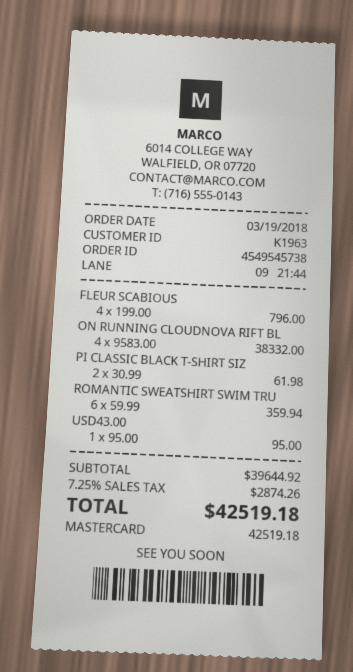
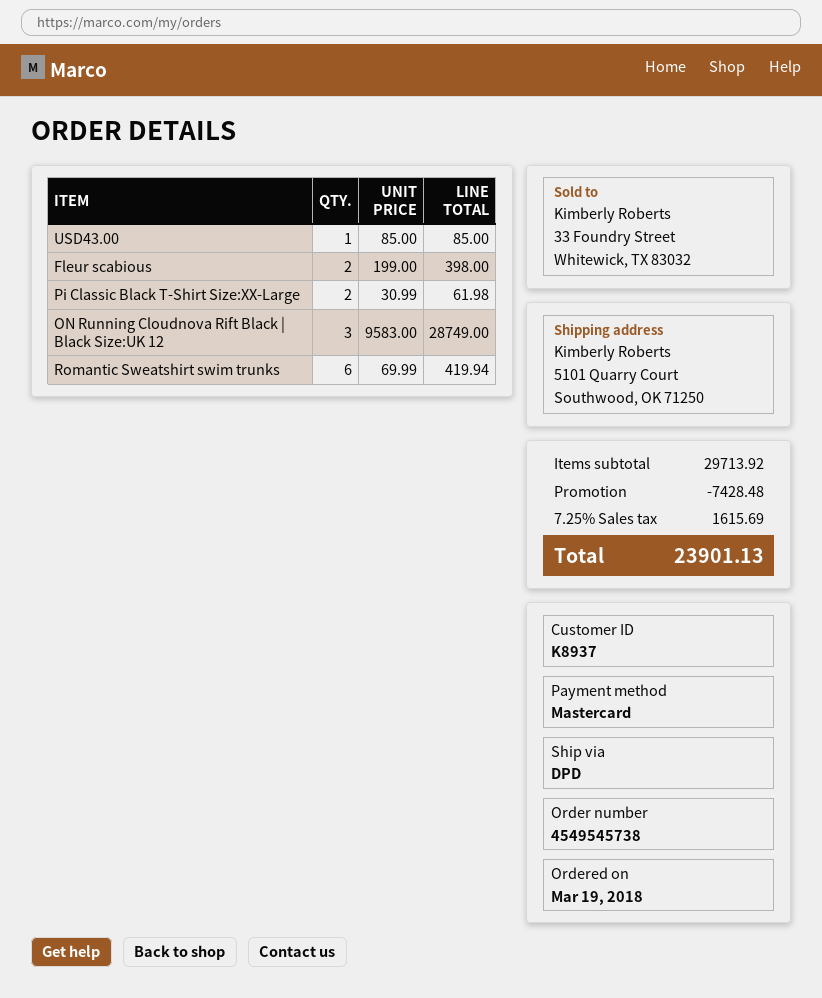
customer number: K1963 -> K8937
FLEUR SCABIOUS: 4 x 199.00 = 796.00 -> 2 x 199.00 = 398.00
ON RUNNING CLOUDNOVA RIFT BL: 4 x 9583.00 = 38332.00 -> 3 x 9583.00 = 28749.00
ROMANTIC SWEATSHIRT SWIM TRU: 6 x 59.99 = 359.94 -> 6 x 69.99 = 419.94
USD43.00: 1 x 95.00 = 95.00 -> 1 x 85.00 = 85.00
subtotal: 39644.92 -> 29713.92
discount: none -> 7428.48
tax: 7.25% = 2874.26 -> 7.25% = 1615.69
total: 42519.18 -> 23901.13

